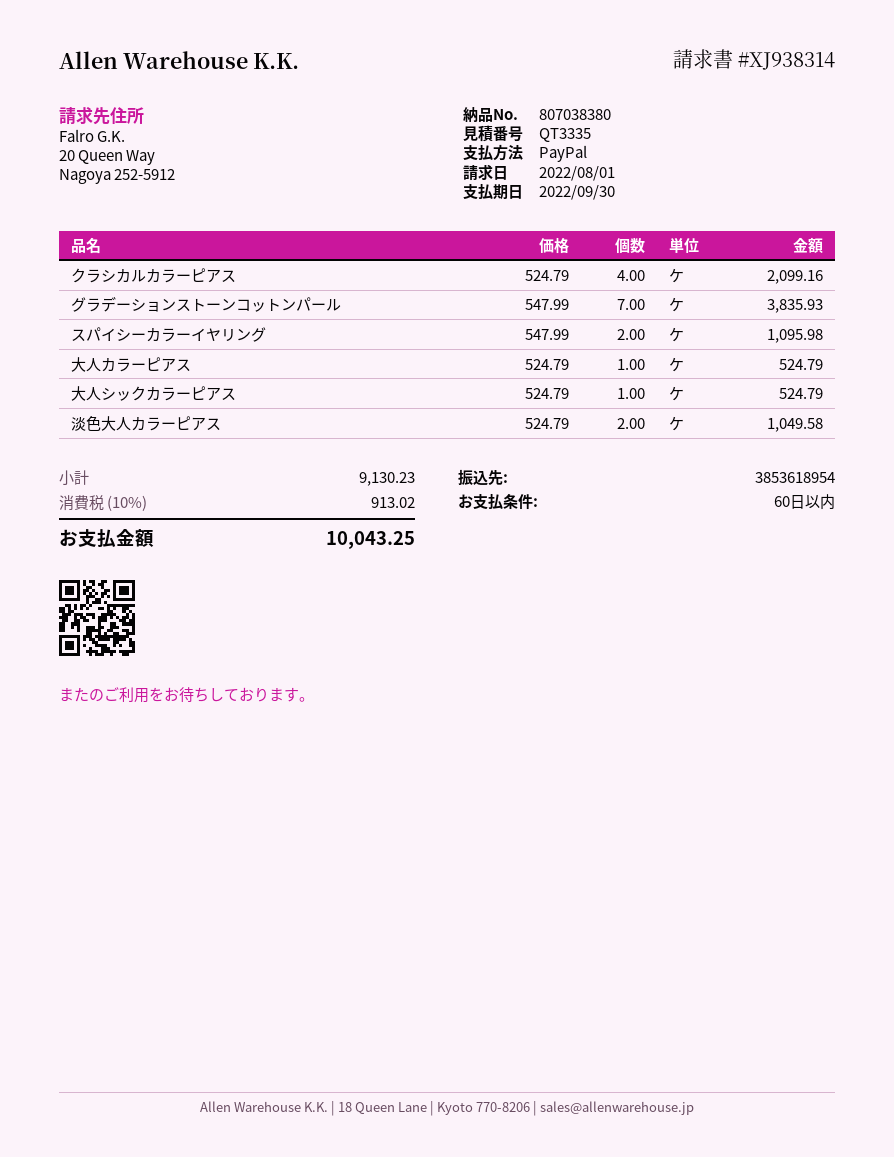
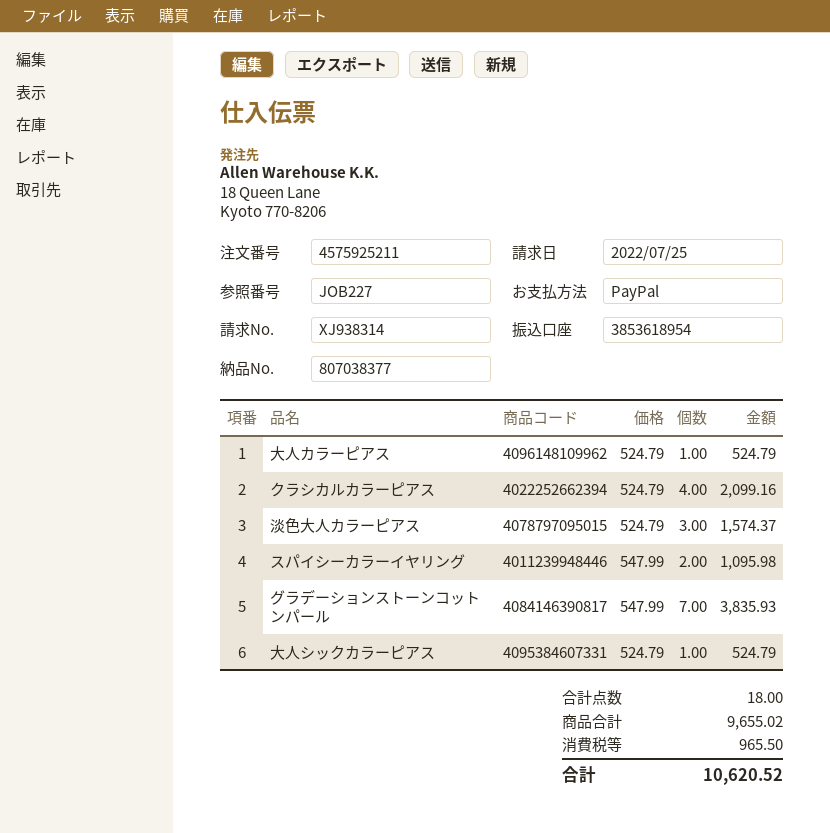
delivery note number: 807038380 -> 807038377
invoice date: 2022-08-01 -> 2022-07-25
淡色大人カラーピアス: 2 x 524.79 = 1049.58 -> 3 x 524.79 = 1574.37
subtotal: 9130.23 -> 9655.02
tax: 913.02 -> 965.50
total: 10043.25 -> 10620.52

